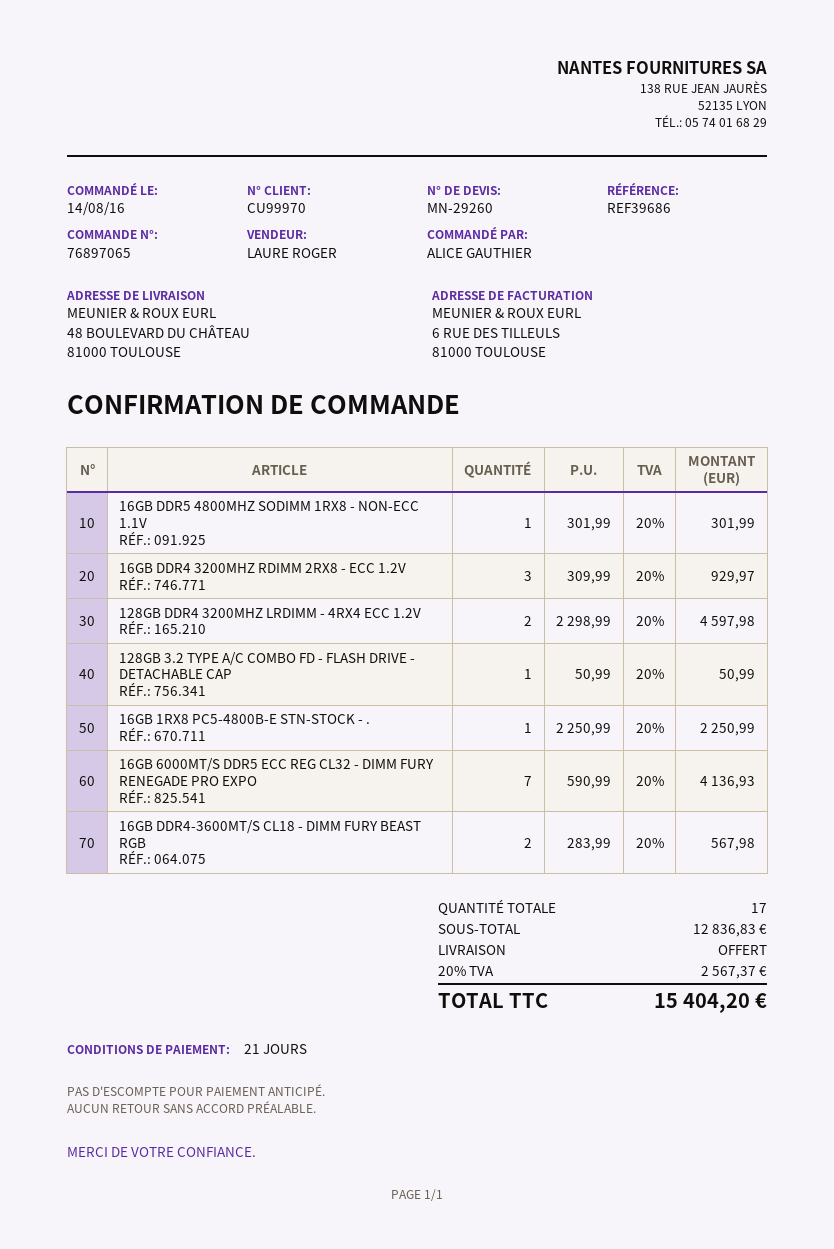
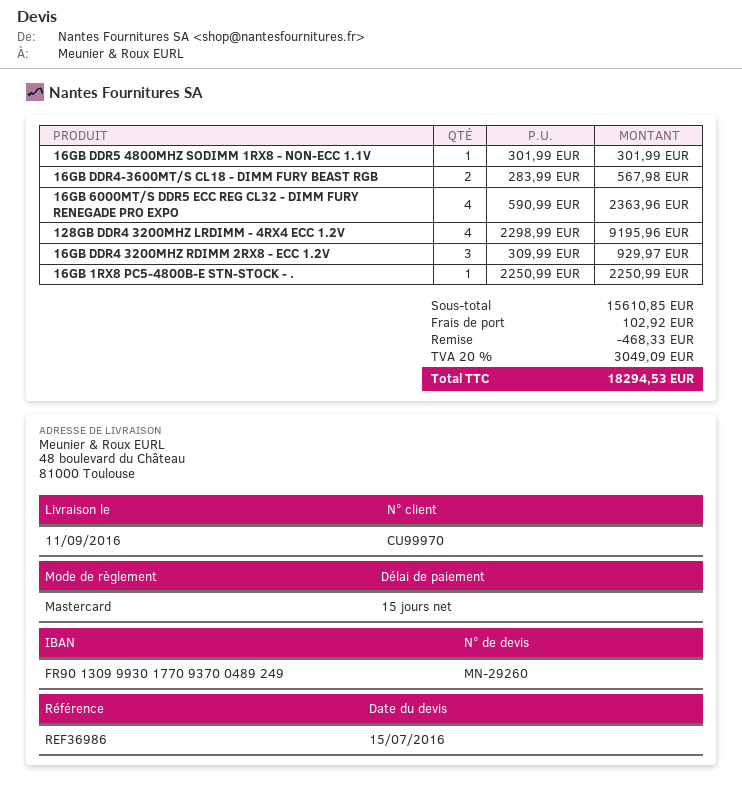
payment terms: 21 days -> 15 days
reference: REF39686 -> REF36986
128GB DDR4 3200MHZ LRDIMM - 4RX4 ECC 1.2V: 2 x 2298.99 = 4597.98 -> 4 x 2298.99 = 9195.96
128GB 3.2 TYPE A/C COMBO FD - FLASH DRIVE - DETACHABLE CAP: 1 x 50.99 = 50.99 -> none
16GB 6000MT/S DDR5 ECC REG CL32 - DIMM FURY RENEGADE PRO EXPO: 7 x 590.99 = 4136.93 -> 4 x 590.99 = 2363.96
subtotal: 12836.83 -> 15610.85
discount: none -> 468.33
shipping: 0.00 -> 102.92
tax: 20% = 2567.37 -> 20% = 3049.09
total: 15404.20 -> 18294.53

